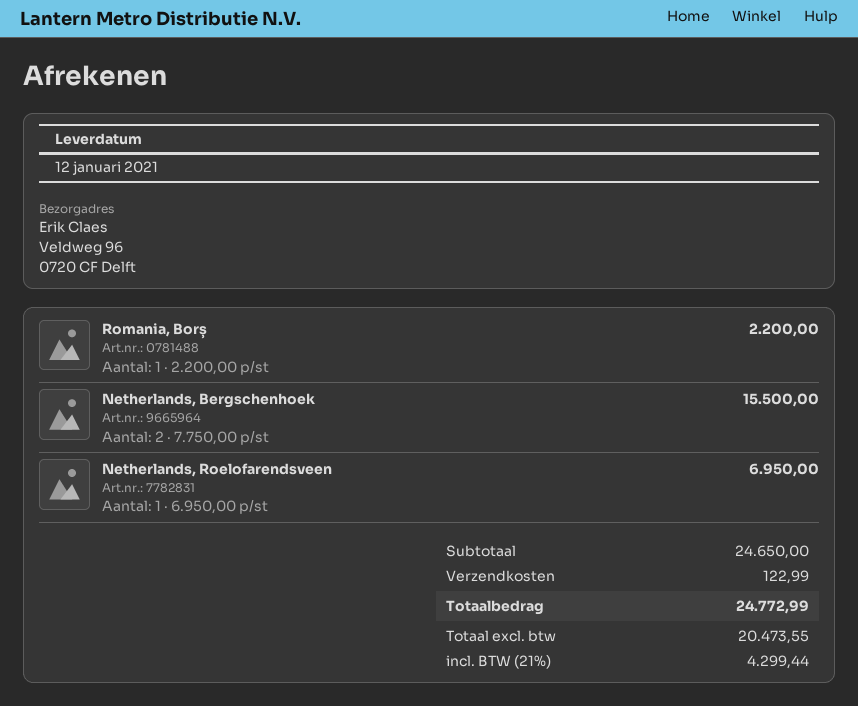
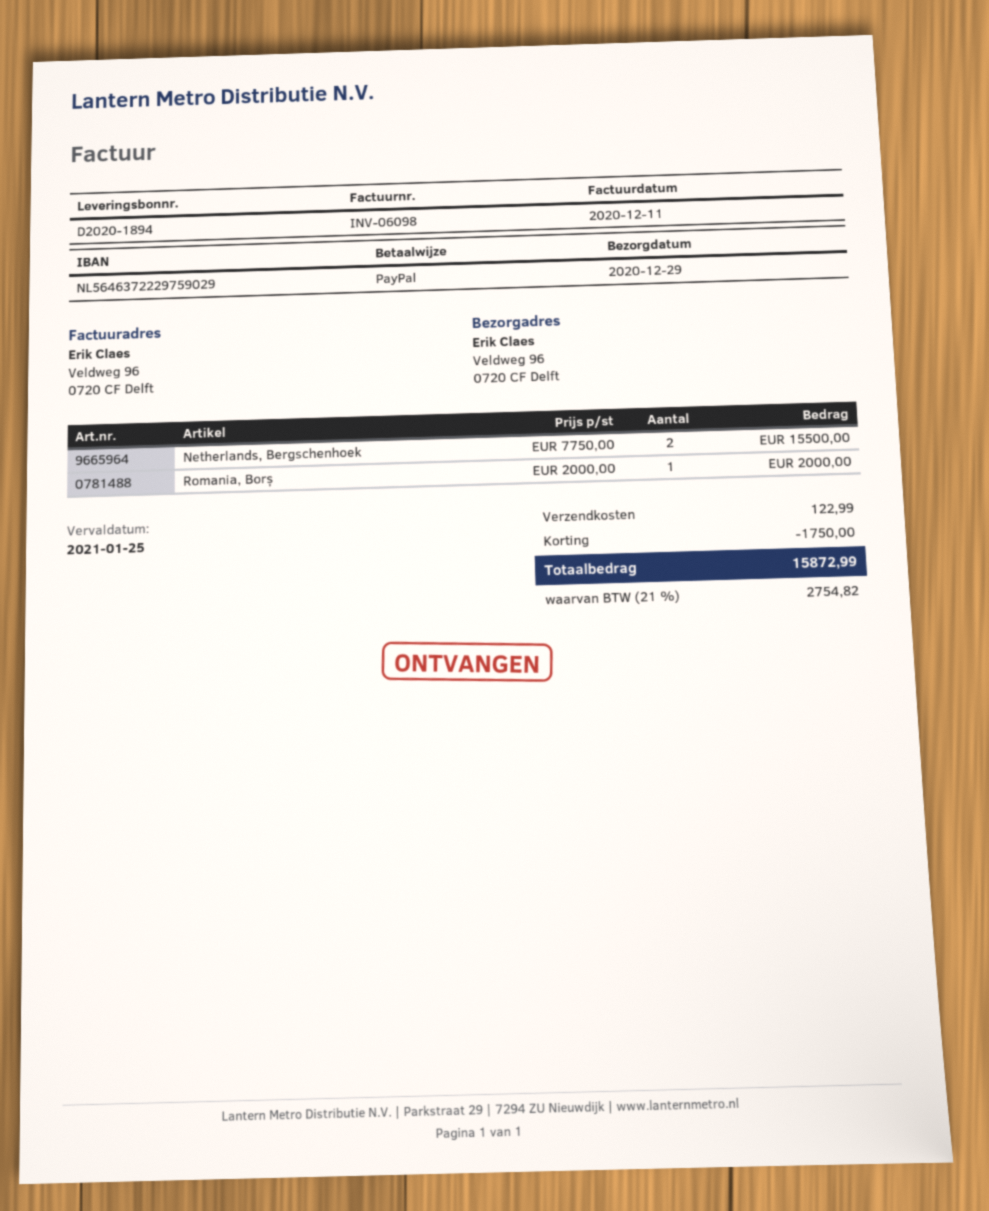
delivery date: 2021-01-12 -> 2020-12-29
Romania, Borș: 1 x 2200.00 = 2200.00 -> 1 x 2000.00 = 2000.00
Netherlands, Roelofarendsveen: 1 x 6950.00 = 6950.00 -> none
discount: none -> 1750.00
tax: 21% = 4299.44 -> 21% = 2754.82
total: 24772.99 -> 15872.99

